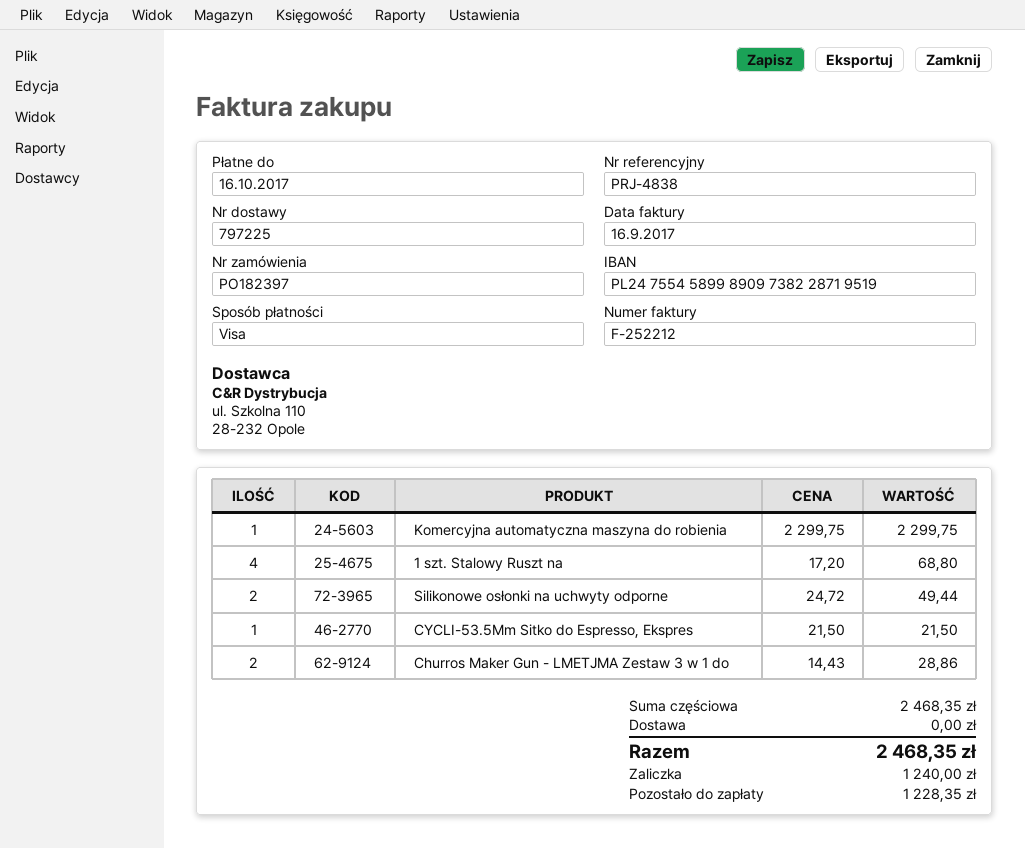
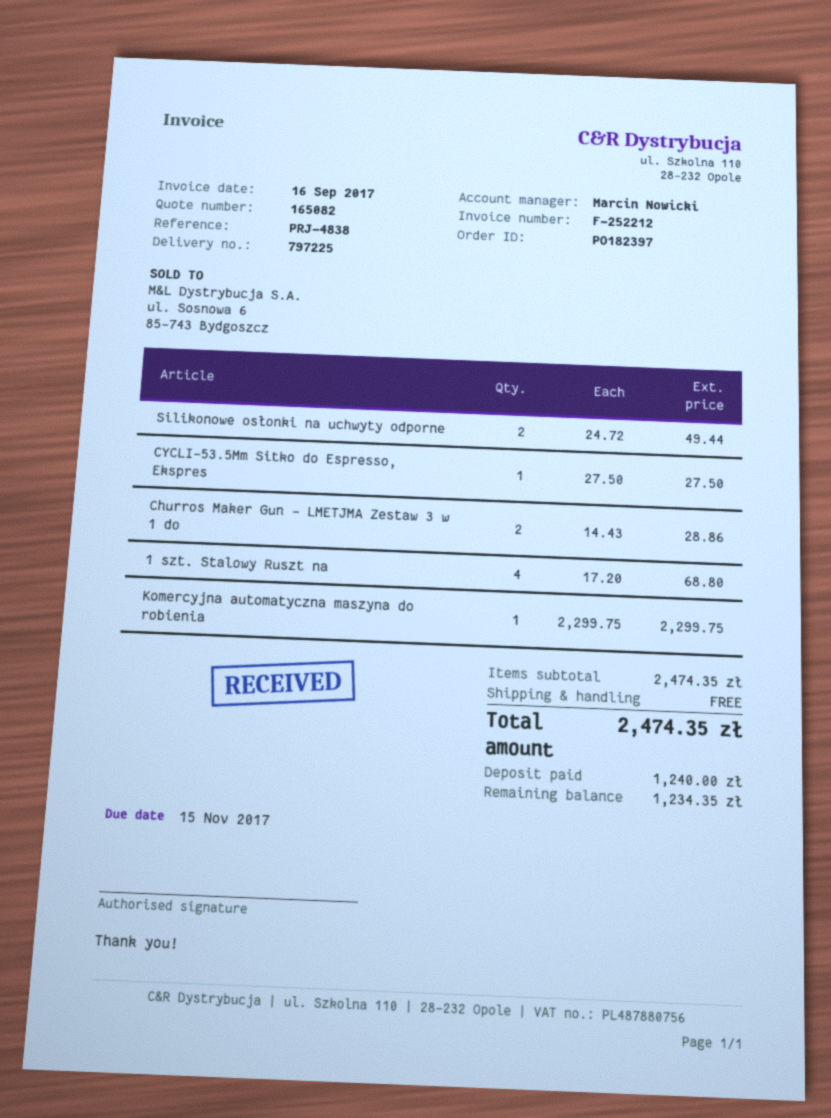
due date: 2017-10-16 -> 2017-11-15
CYCLI-53.5Mm Sitko do Espresso, Ekspres: 1 x 21.50 = 21.50 -> 1 x 27.50 = 27.50
subtotal: 2468.35 -> 2474.35
total: 2468.35 -> 2474.35
balance: 1228.35 -> 1234.35

